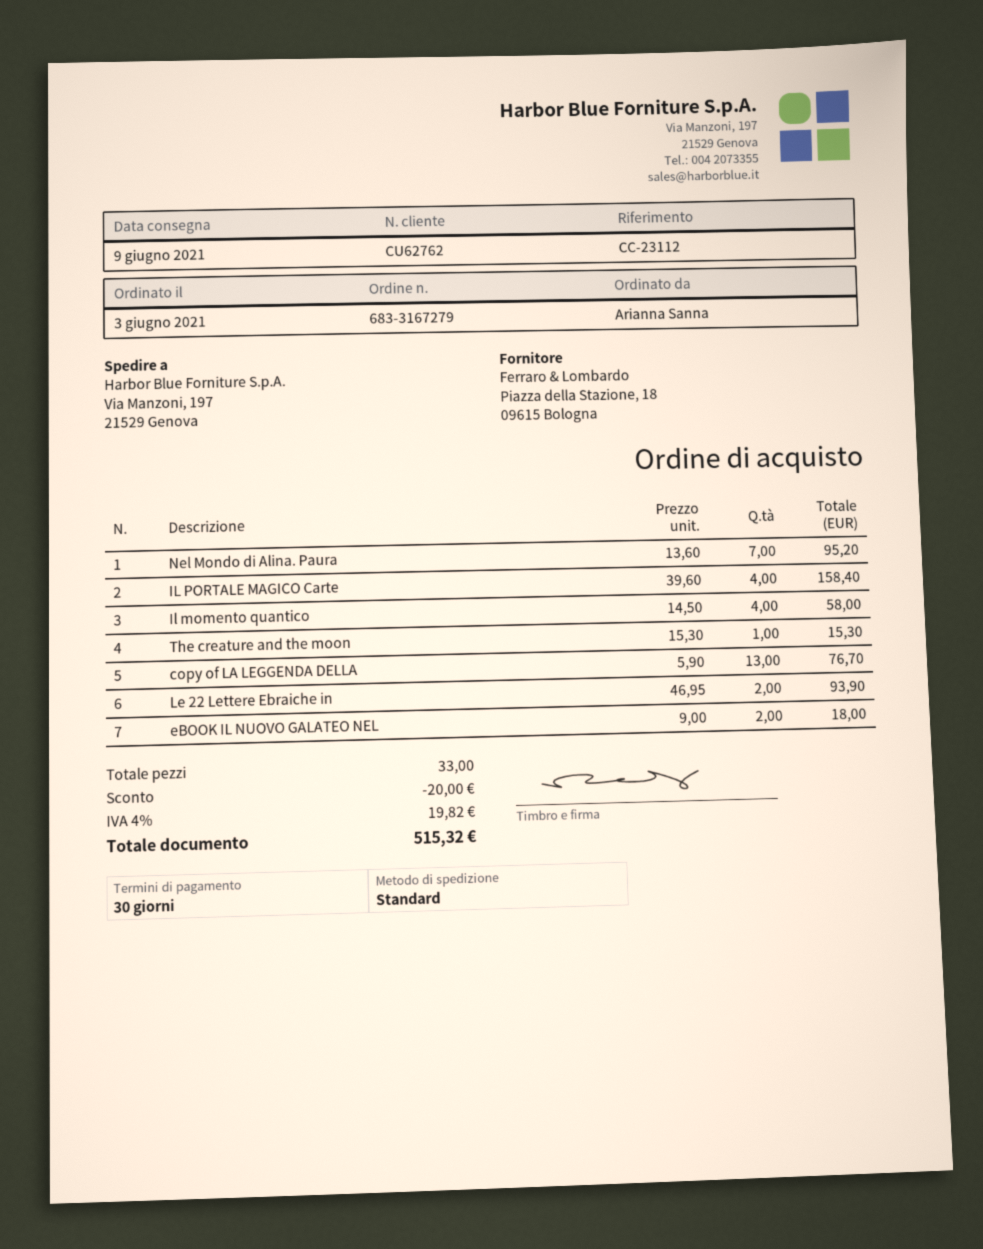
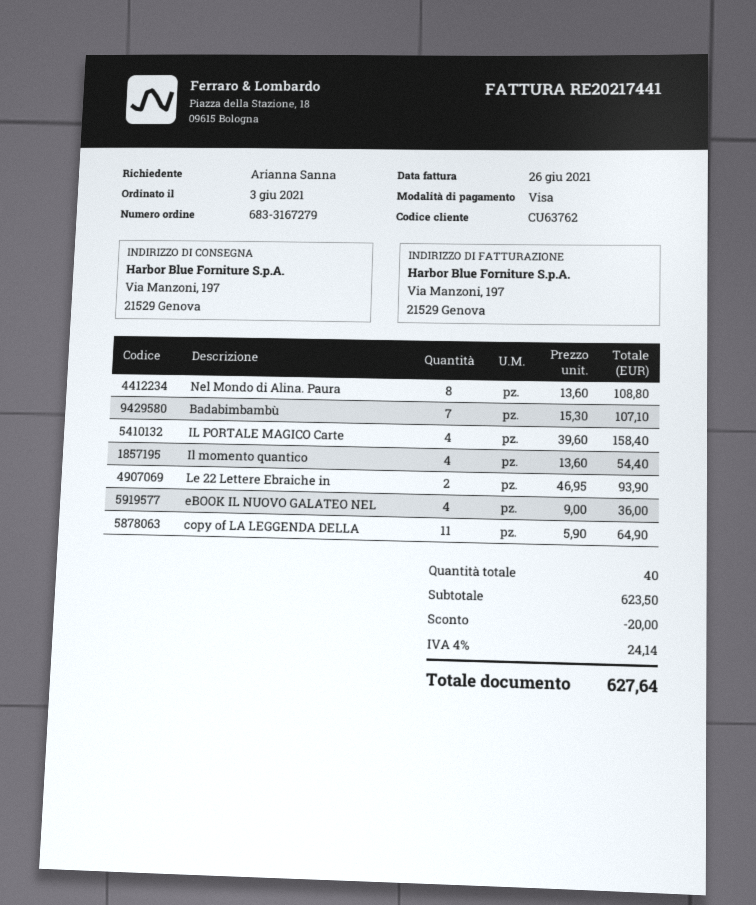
customer number: CU62762 -> CU63762
Nel Mondo di Alina. Paura: 7 x 13.60 = 95.20 -> 8 x 13.60 = 108.80
Il momento quantico: 4 x 14.50 = 58.00 -> 4 x 13.60 = 54.40
The creature and the moon: 1 x 15.30 = 15.30 -> none
copy of LA LEGGENDA DELLA: 13 x 5.90 = 76.70 -> 11 x 5.90 = 64.90
eBOOK IL NUOVO GALATEO NEL: 2 x 9.00 = 18.00 -> 4 x 9.00 = 36.00
Badabimbambù: none -> 7 x 15.30 = 107.10
total quantity: 33 -> 40
tax: 4% = 19.82 -> 4% = 24.14
total: 515.32 -> 627.64

